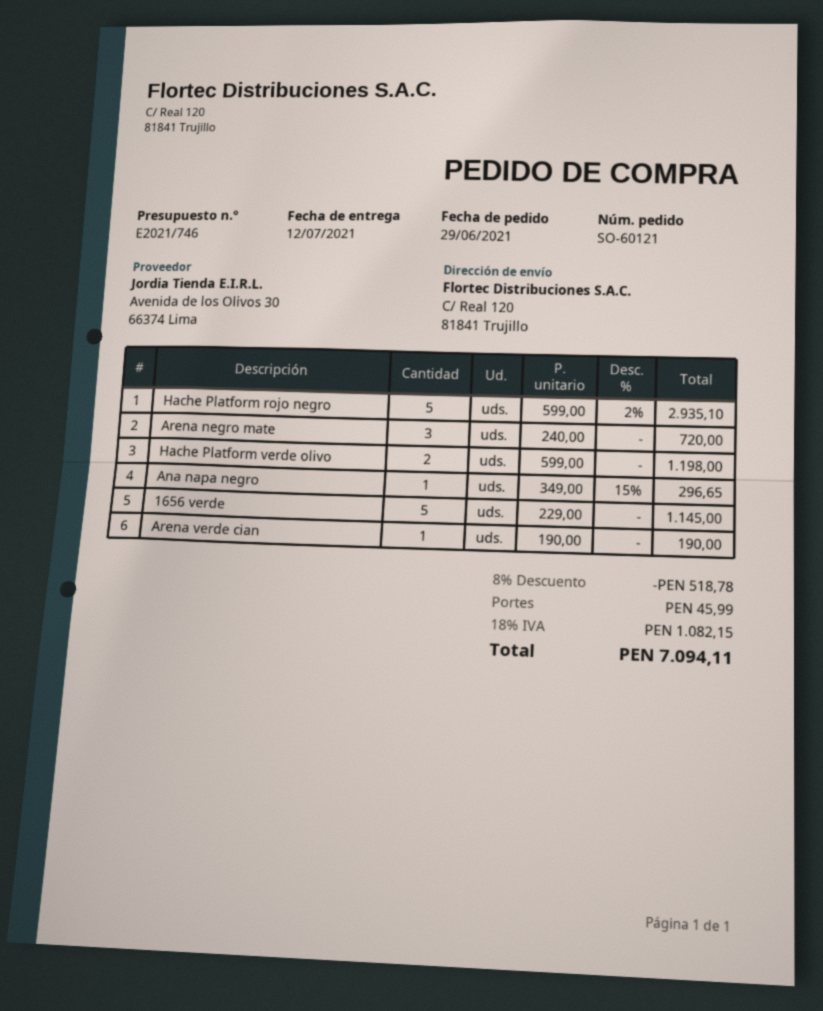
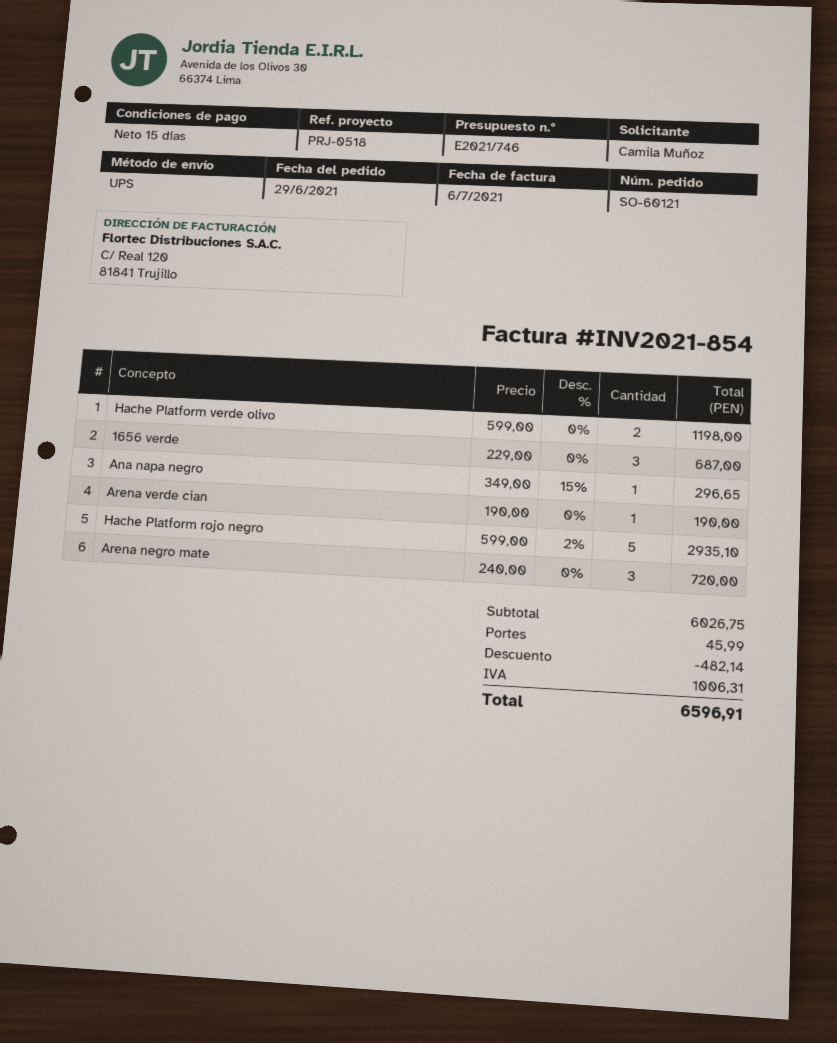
1656 verde: 5 x 229.00 = 1145.00 -> 3 x 229.00 = 687.00
discount: 518.78 -> 482.14
tax: 1082.15 -> 1006.31
total: 7094.11 -> 6596.91

